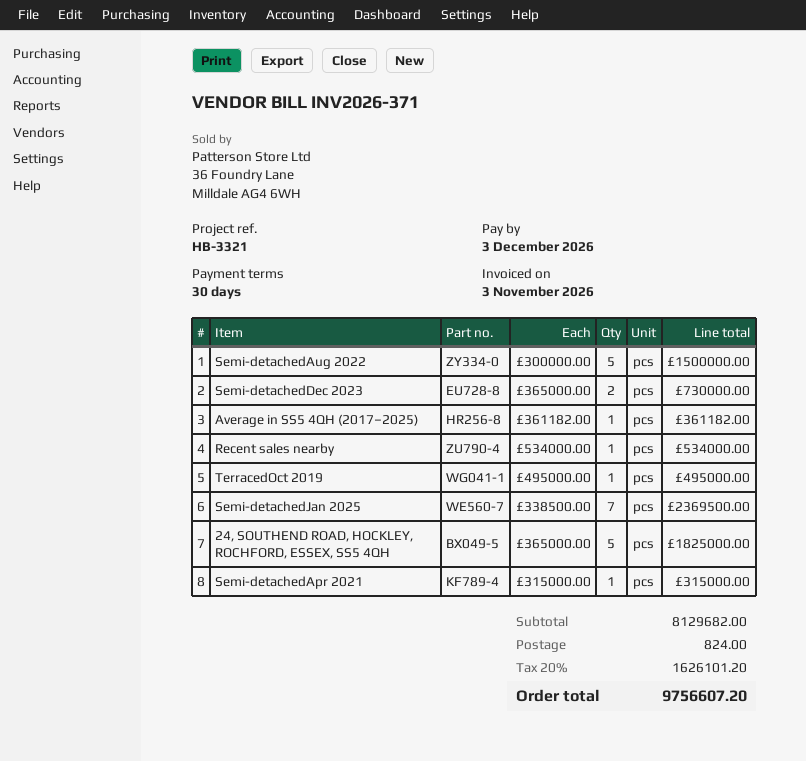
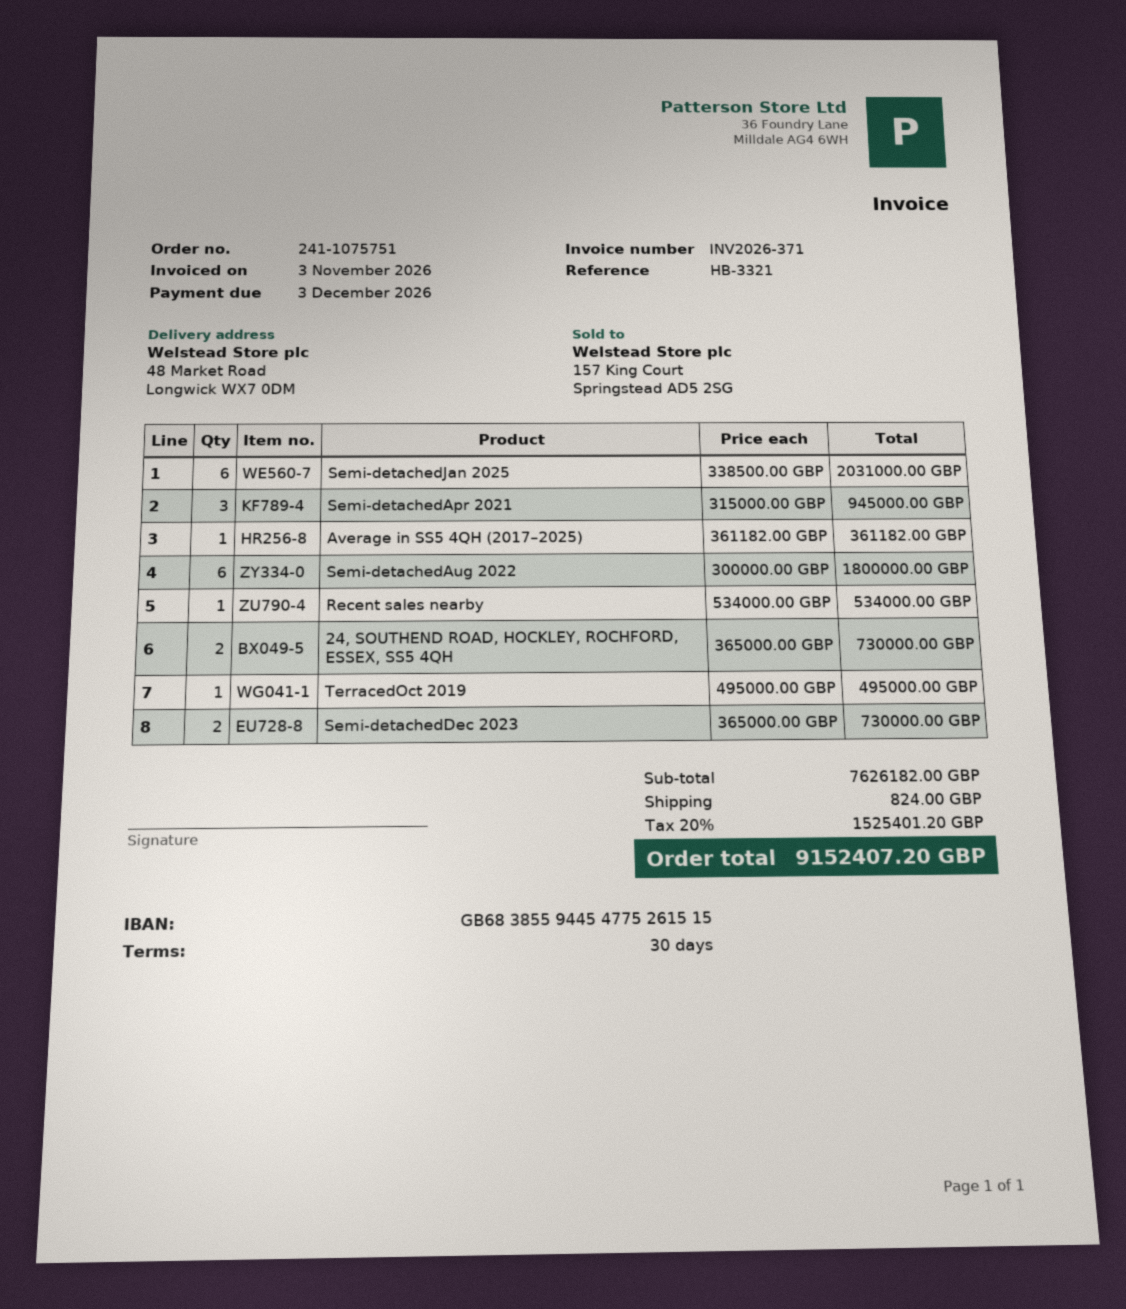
Semi-detachedAug 2022: 5 x 300000.00 = 1500000.00 -> 6 x 300000.00 = 1800000.00
Semi-detachedJan 2025: 7 x 338500.00 = 2369500.00 -> 6 x 338500.00 = 2031000.00
24, SOUTHEND ROAD, HOCKLEY, ROCHFORD, ESSEX, SS5 4QH: 5 x 365000.00 = 1825000.00 -> 2 x 365000.00 = 730000.00
Semi-detachedApr 2021: 1 x 315000.00 = 315000.00 -> 3 x 315000.00 = 945000.00
subtotal: 8129682.00 -> 7626182.00
tax: 20% = 1626101.20 -> 20% = 1525401.20
total: 9756607.20 -> 9152407.20

